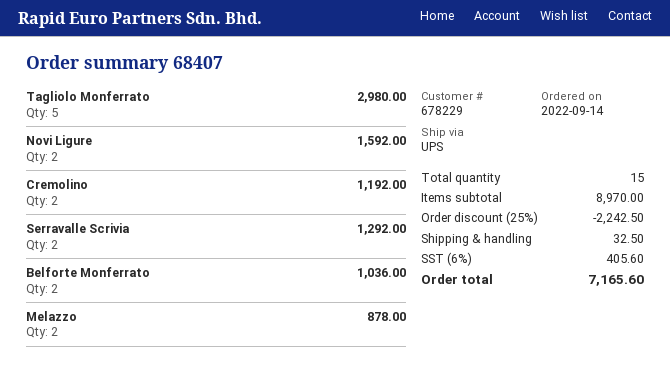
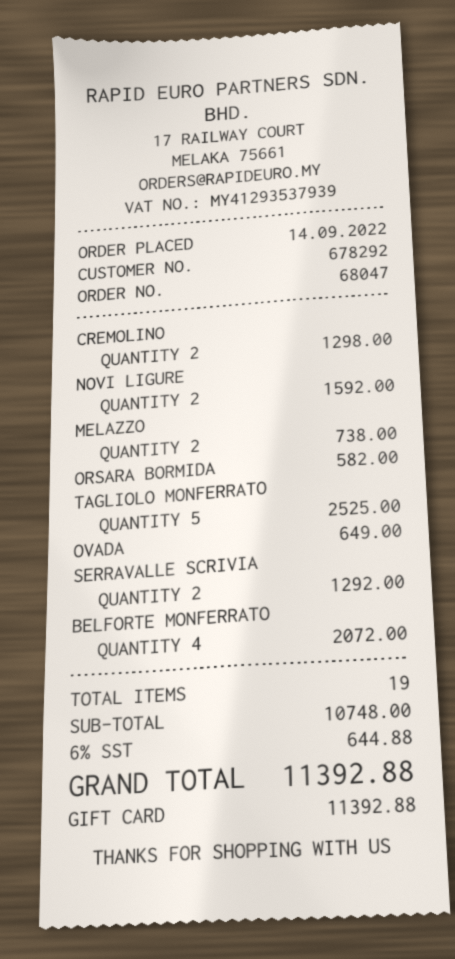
order number: 68407 -> 68047
customer number: 678229 -> 678292
Tagliolo Monferrato: 5 for 2980.00 -> 5 for 2525.00
Cremolino: 2 for 1192.00 -> 2 for 1298.00
Belforte Monferrato: 2 for 1036.00 -> 4 for 2072.00
Melazzo: 2 for 878.00 -> 2 for 738.00
ORSARA BORMIDA: none -> 1 for 582.00
OVADA: none -> 1 for 649.00
total quantity: 15 -> 19
subtotal: 8970.00 -> 10748.00
discount: 25% = 2242.50 -> none
shipping: 32.50 -> none
tax: 6% = 405.60 -> 6% = 644.88
total: 7165.60 -> 11392.88

